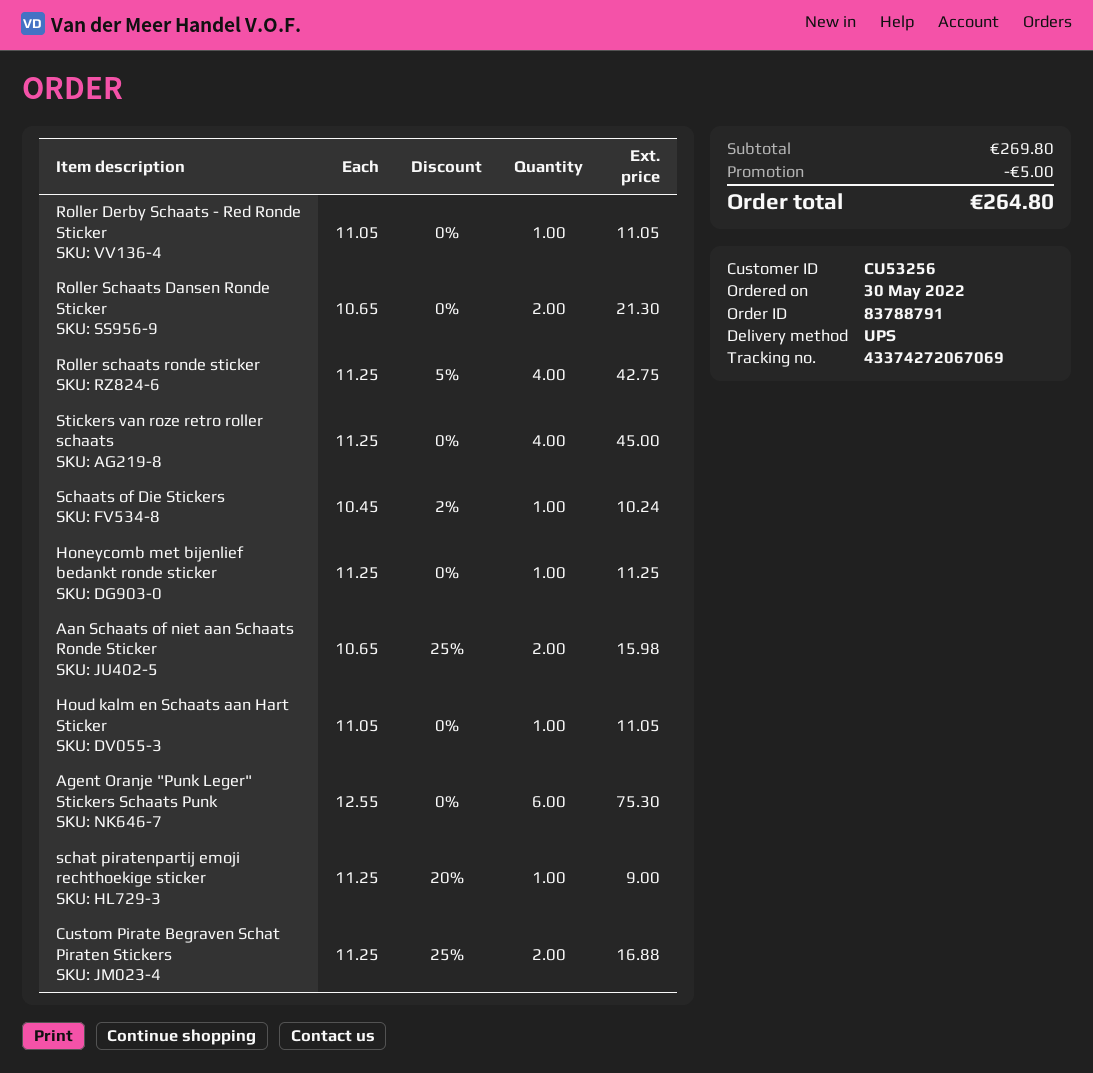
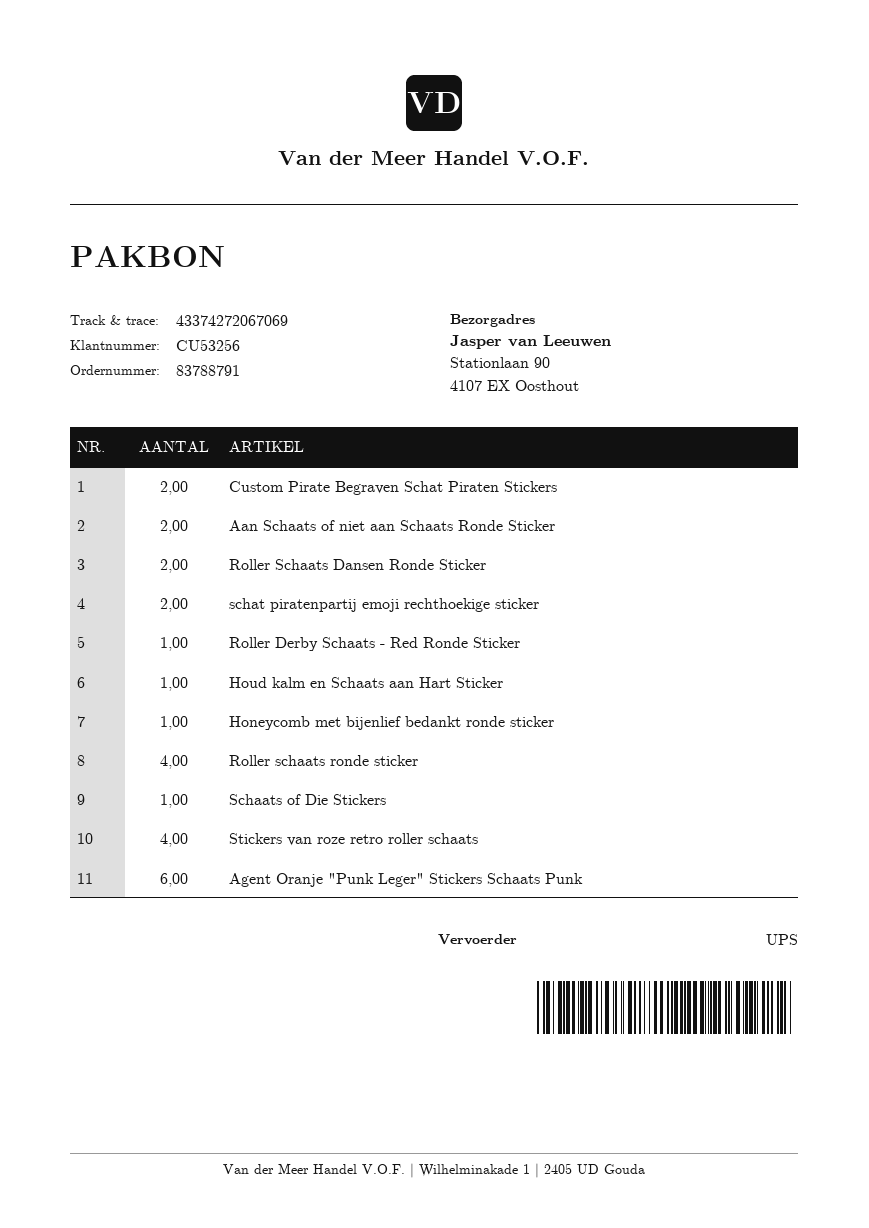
schat piratenpartij emoji rechthoekige sticker: 1 -> 2

